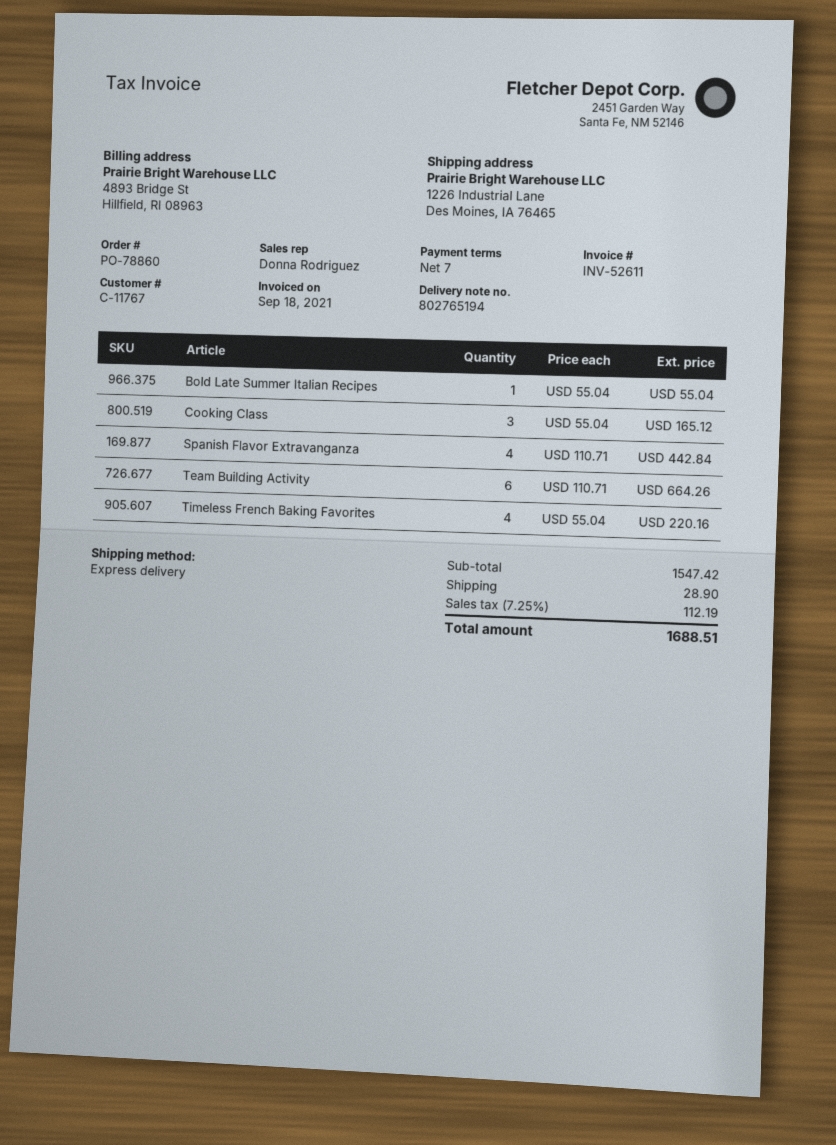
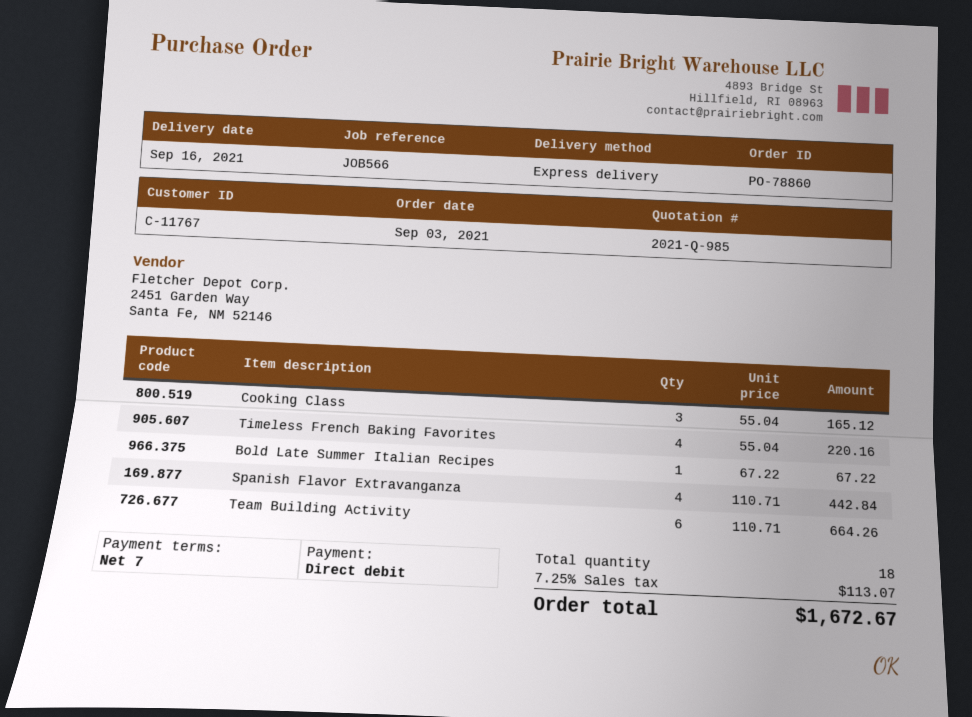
Bold Late Summer Italian Recipes: 1 x 55.04 = 55.04 -> 1 x 67.22 = 67.22
shipping: 28.90 -> none
tax: 7.25% = 112.19 -> 7.25% = 113.07
total: 1688.51 -> 1672.67

